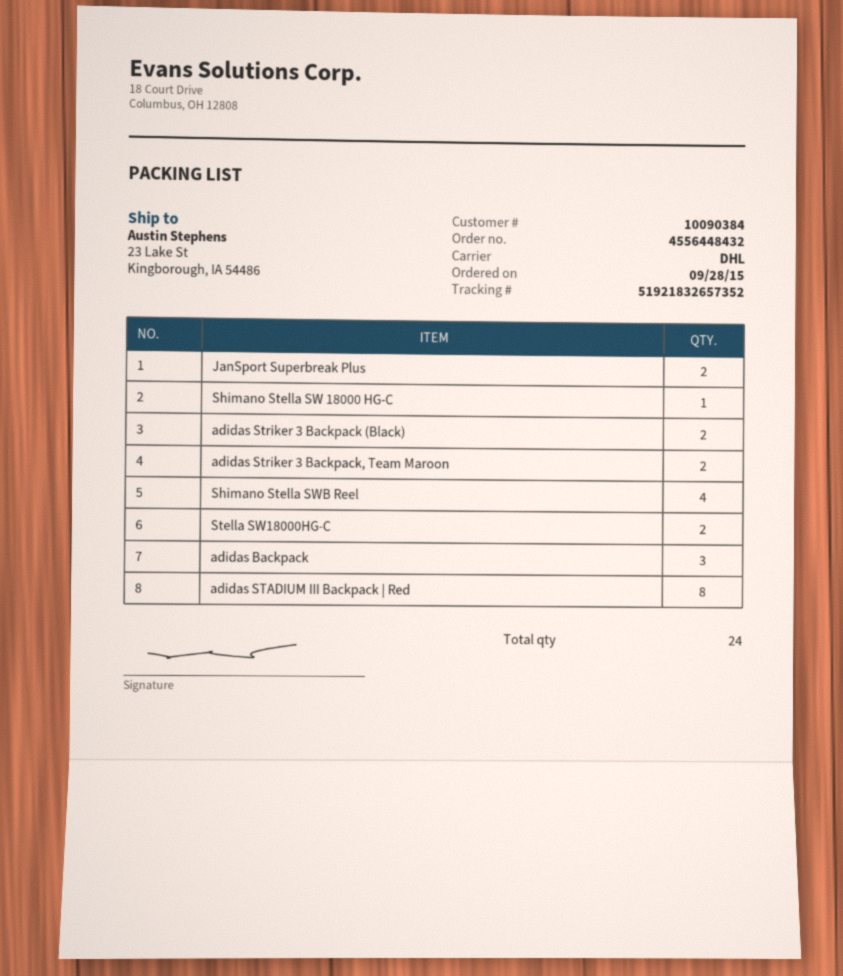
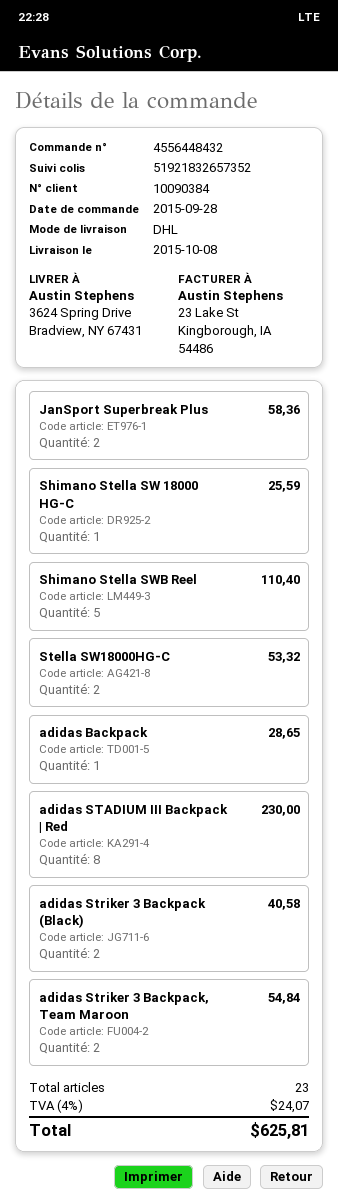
ship to: 23 Lake St, Kingborough, IA 54486 -> 3624 Spring Drive, Bradview, NY 67431
Shimano Stella SWB Reel: 4 -> 5
adidas Backpack: 3 -> 1
total quantity: 24 -> 23

